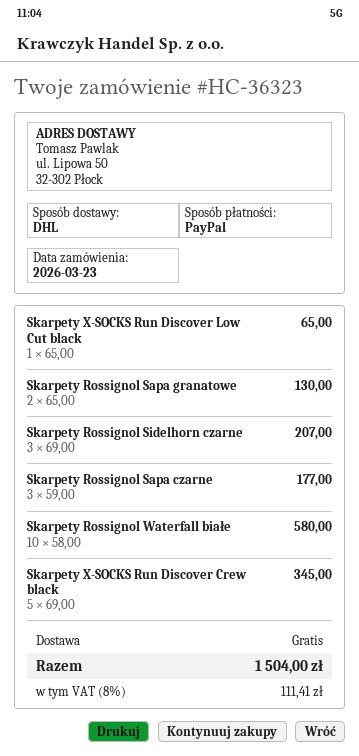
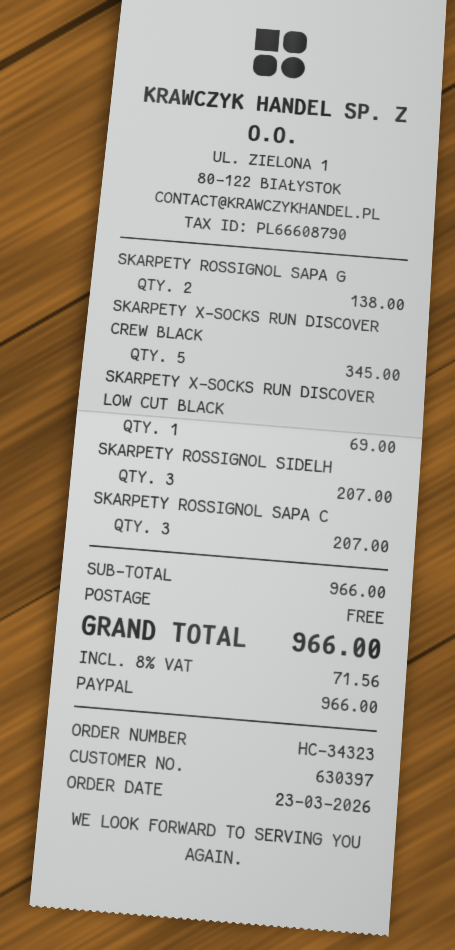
order number: HC-36323 -> HC-34323
Skarpety X-SOCKS Run Discover Low Cut black: 1 for 65.00 -> 1 for 69.00
Skarpety Rossignol Sapa granatowe: 2 for 130.00 -> 2 for 138.00
Skarpety Rossignol Sapa czarne: 3 for 177.00 -> 3 for 207.00
Skarpety Rossignol Waterfall białe: 10 for 580.00 -> none
tax: 8% = 111.41 -> 8% = 71.56
total: 1504.00 -> 966.00

